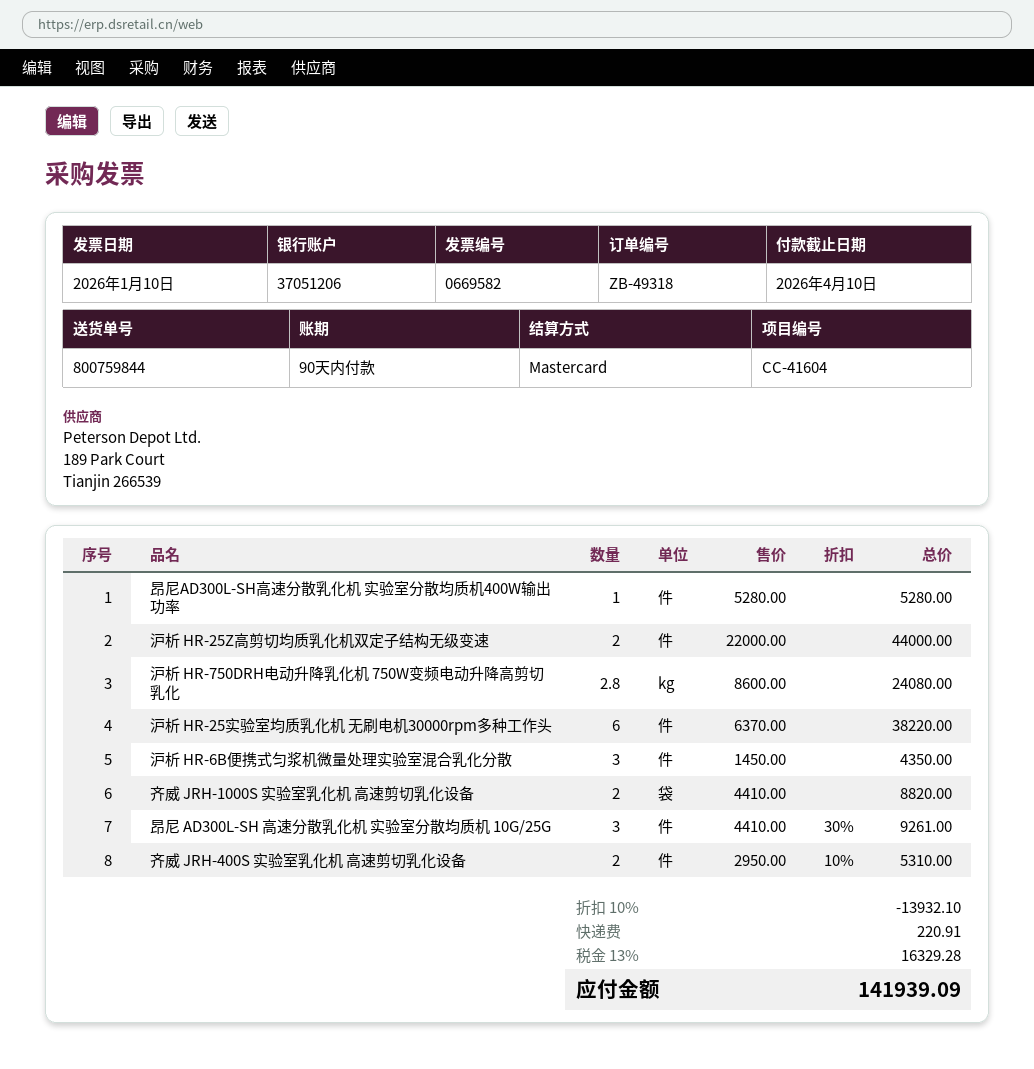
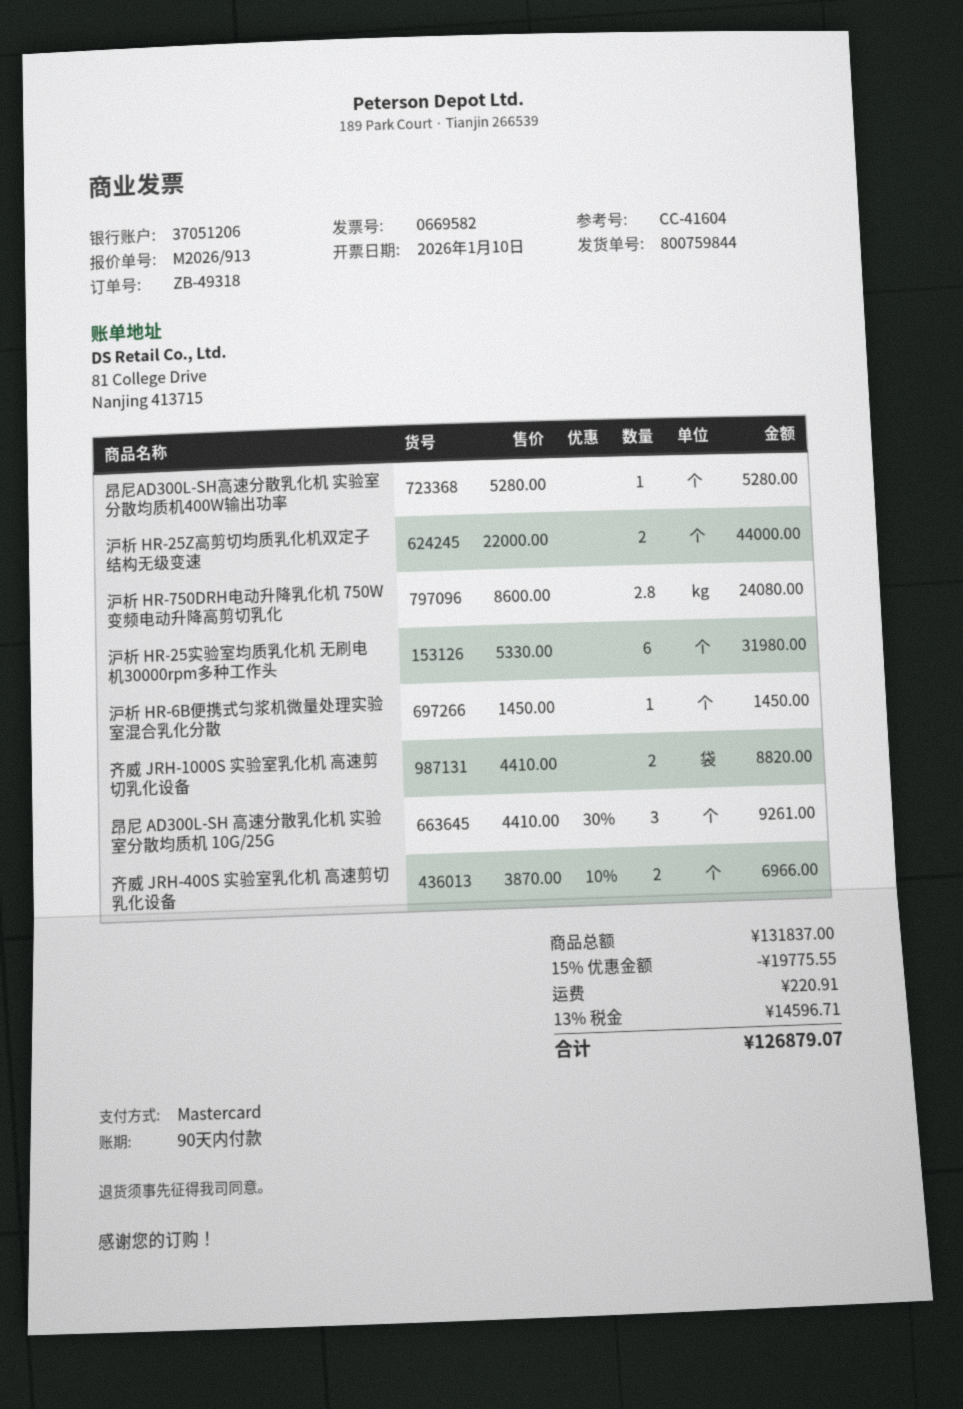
沪析 HR-25实验室均质乳化机 无刷电机30000rpm多种工作头: 6 x 6370.00 = 38220.00 -> 6 x 5330.00 = 31980.00
沪析 HR-6B便携式匀浆机微量处理实验室混合乳化分散: 3 x 1450.00 = 4350.00 -> 1 x 1450.00 = 1450.00
齐威 JRH-400S 实验室乳化机 高速剪切乳化设备: 2 x 2950.00 - 10% = 5310.00 -> 2 x 3870.00 - 10% = 6966.00
discount: 10% = 13932.10 -> 15% = 19775.55
tax: 13% = 16329.28 -> 13% = 14596.71
total: 141939.09 -> 126879.07

